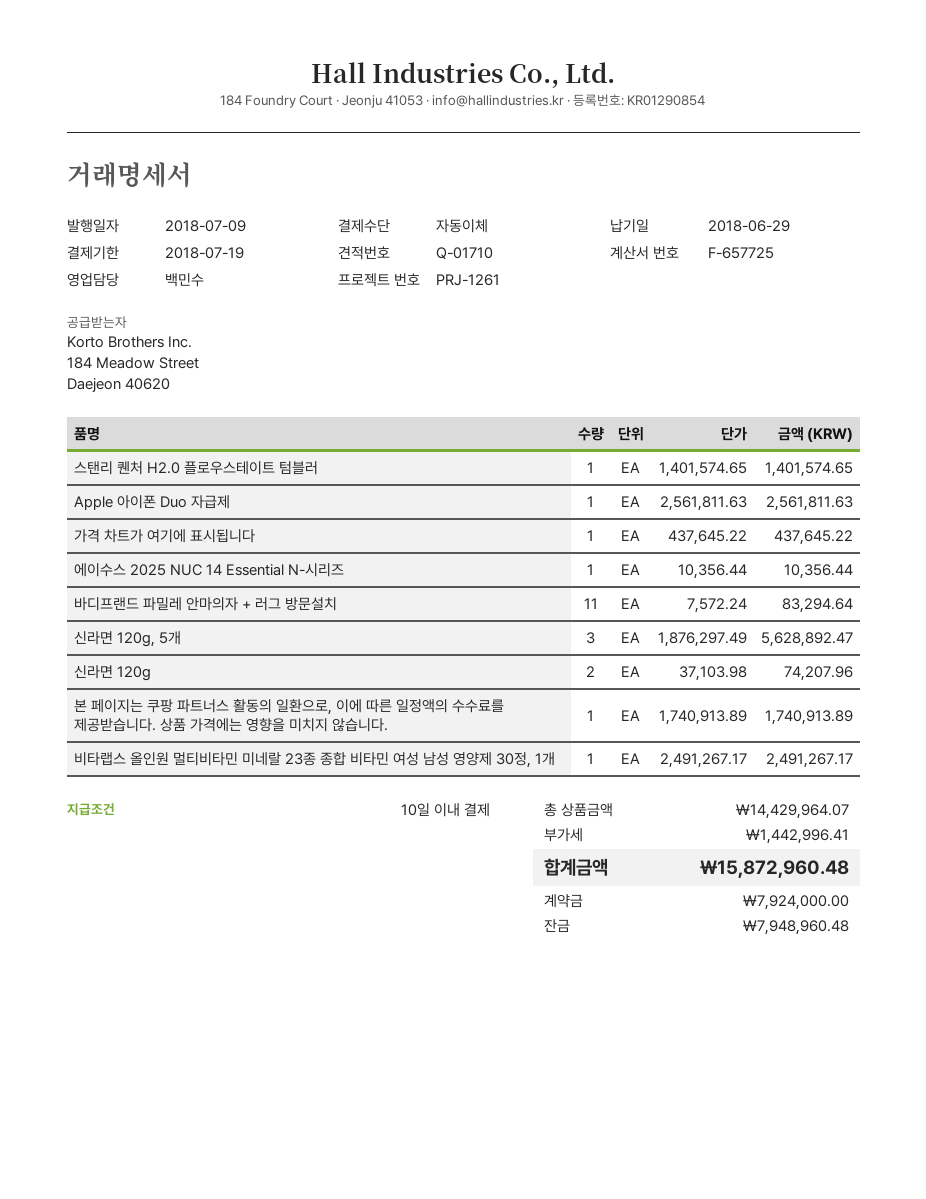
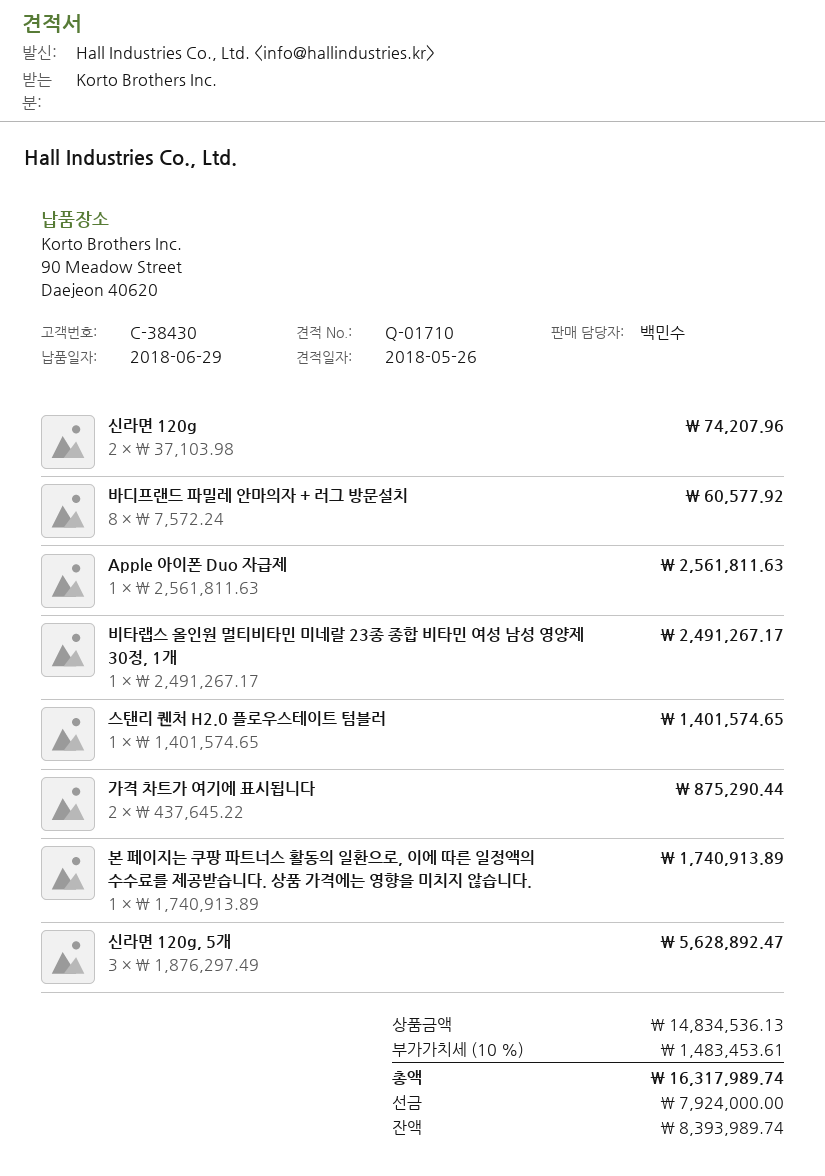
가격 차트가 여기에 표시됩니다: 1 x 437645.22 = 437645.22 -> 2 x 437645.22 = 875290.44
에이수스 2025 NUC 14 Essential N-시리즈: 1 x 10356.44 = 10356.44 -> none
바디프랜드 파밀레 안마의자 + 러그 방문설치: 11 x 7572.24 = 83294.64 -> 8 x 7572.24 = 60577.92
subtotal: 14429964.07 -> 14834536.13
tax: 1442996.41 -> 1483453.61
total: 15872960.48 -> 16317989.74
balance: 7948960.48 -> 8393989.74

